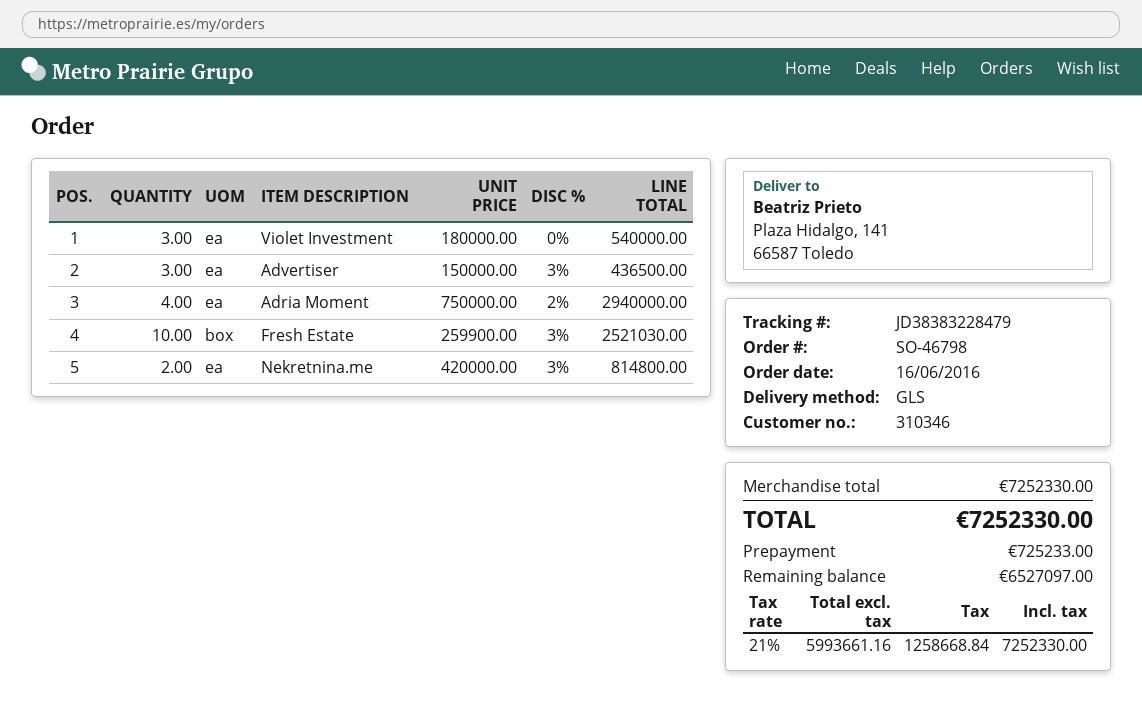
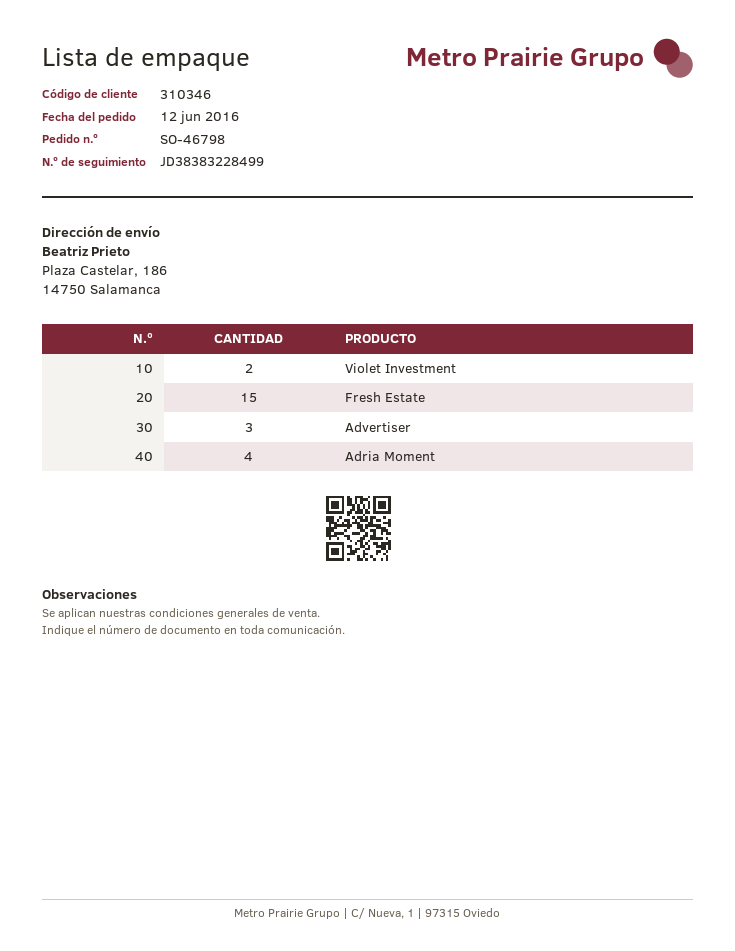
order date: 2016-06-16 -> 2016-06-12
tracking number: JD38383228479 -> JD38383228499
ship to: Plaza Hidalgo, 141, 66587 Toledo -> Plaza Castelar, 186, 14750 Salamanca
Violet Investment: 3 -> 2
Fresh Estate: 10 -> 15
Nekretnina.me: 2 -> none

